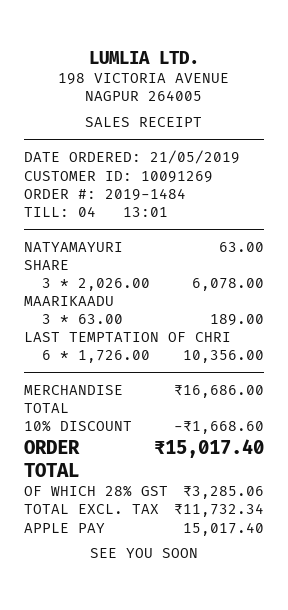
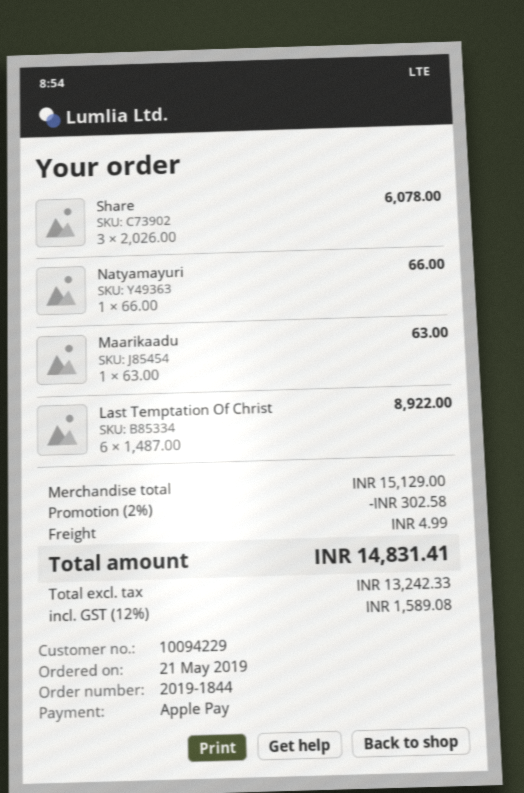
order number: 2019-1484 -> 2019-1844
customer number: 10091269 -> 10094229
NATYAMAYURI: 1 x 63.00 = 63.00 -> 1 x 66.00 = 66.00
MAARIKAADU: 3 x 63.00 = 189.00 -> 1 x 63.00 = 63.00
LAST TEMPTATION OF CHRI: 6 x 1726.00 = 10356.00 -> 6 x 1487.00 = 8922.00
subtotal: 16686.00 -> 15129.00
discount: 10% = 1668.60 -> 2% = 302.58
shipping: none -> 4.99
net: 11732.34 -> 13242.33
tax: 28% = 3285.06 -> 12% = 1589.08
total: 15017.40 -> 14831.41

